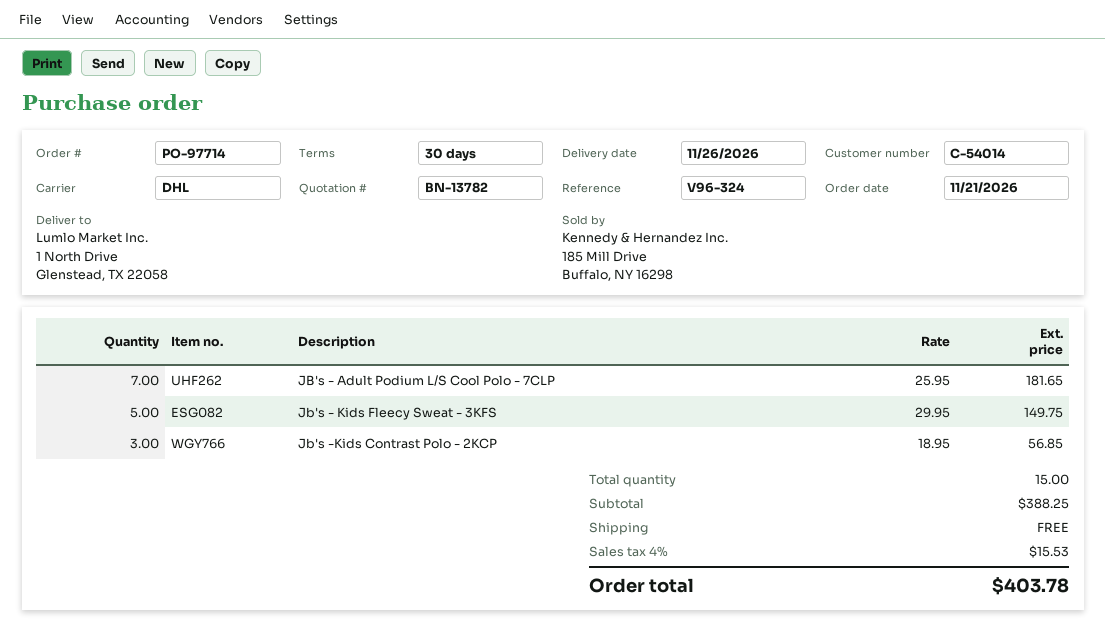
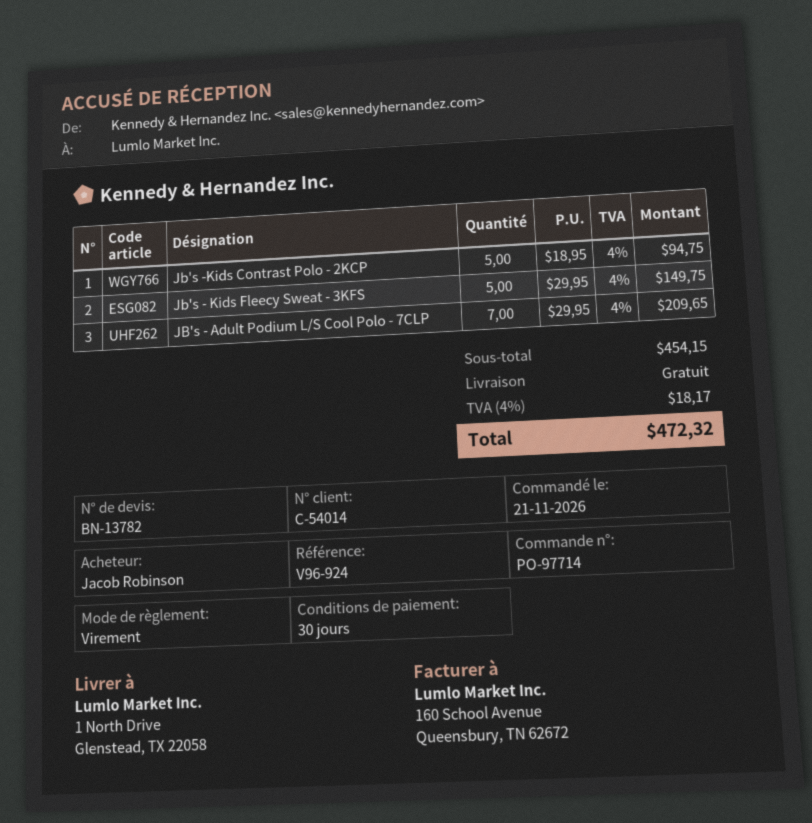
reference: V96-324 -> V96-924
JB's - Adult Podium L/S Cool Polo - 7CLP: 7 x 25.95 = 181.65 -> 7 x 29.95 = 209.65
Jb's -Kids Contrast Polo - 2KCP: 3 x 18.95 = 56.85 -> 5 x 18.95 = 94.75
subtotal: 388.25 -> 454.15
tax: 4% = 15.53 -> 4% = 18.17
total: 403.78 -> 472.32

